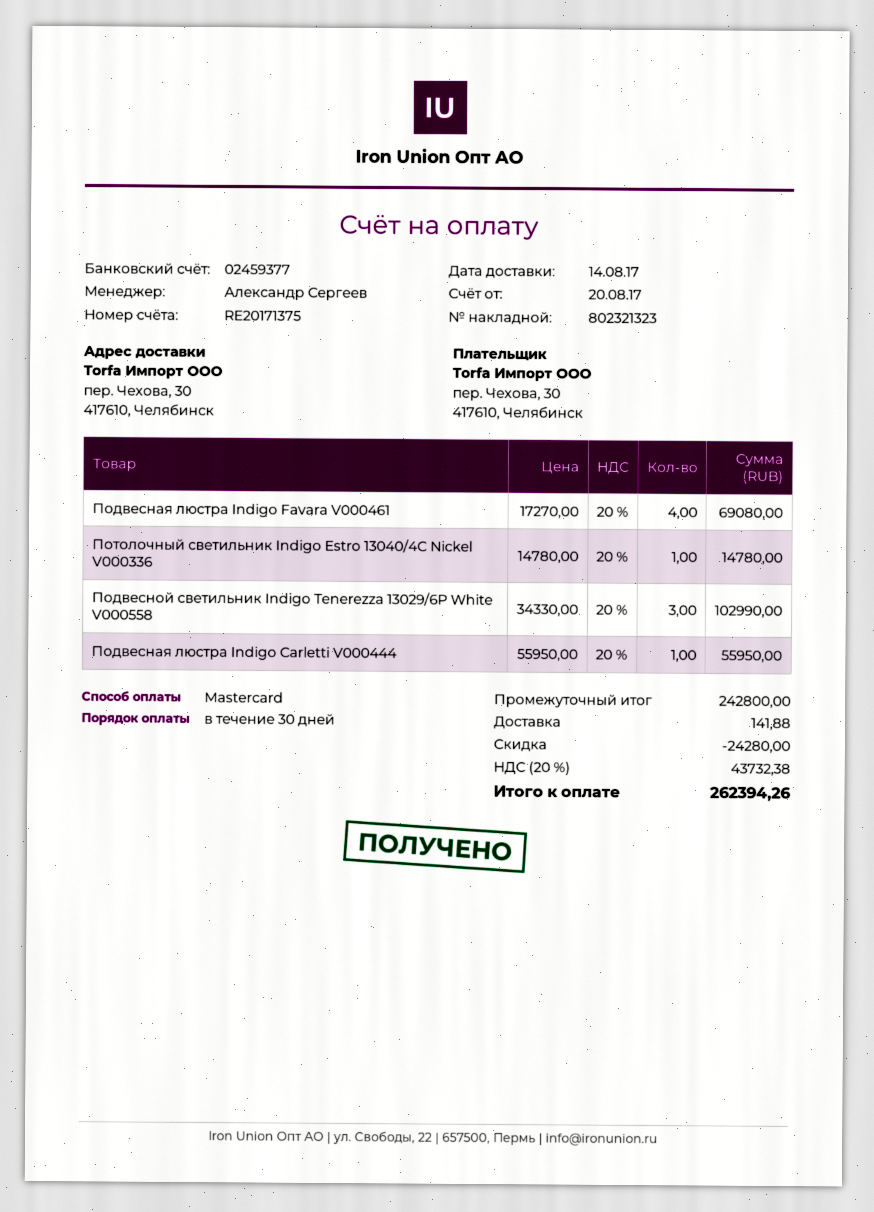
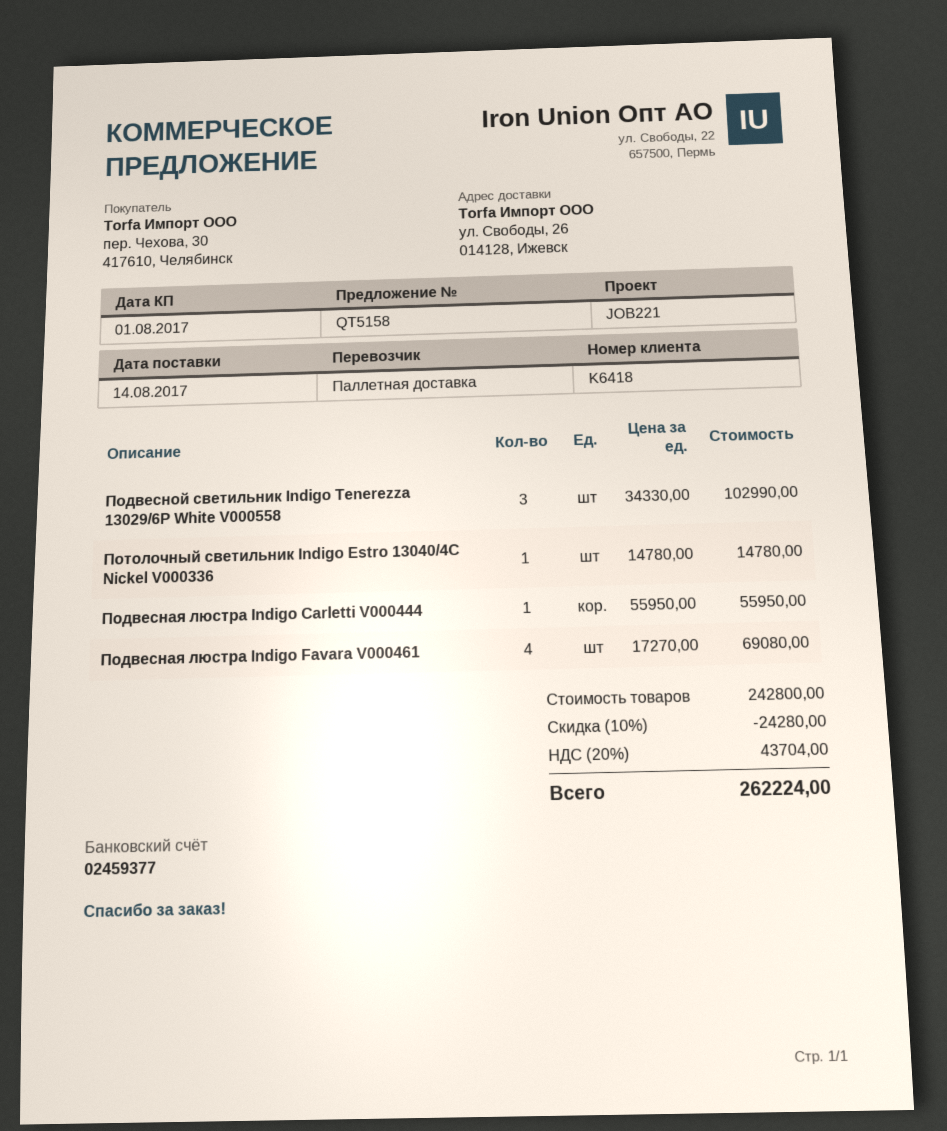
ship to: пер. Чехова, 30, 417610, Челябинск -> ул. Свободы, 26, 014128, Ижевск
shipping: 141.88 -> none
tax: 20% = 43732.38 -> 20% = 43704.00
total: 262394.26 -> 262224.00

